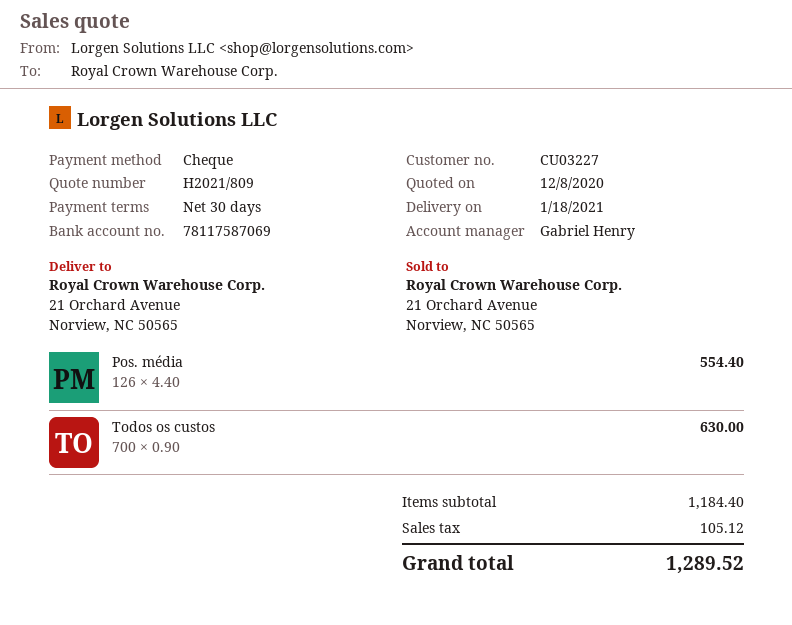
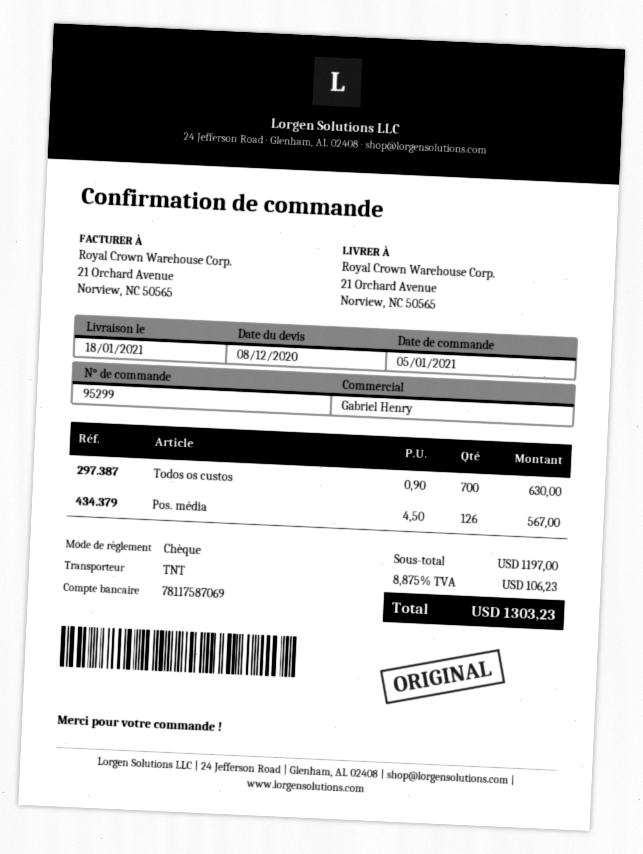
Pos. média: 126 x 4.40 = 554.40 -> 126 x 4.50 = 567.00
subtotal: 1184.40 -> 1197.00
tax: 105.12 -> 106.23
total: 1289.52 -> 1303.23

